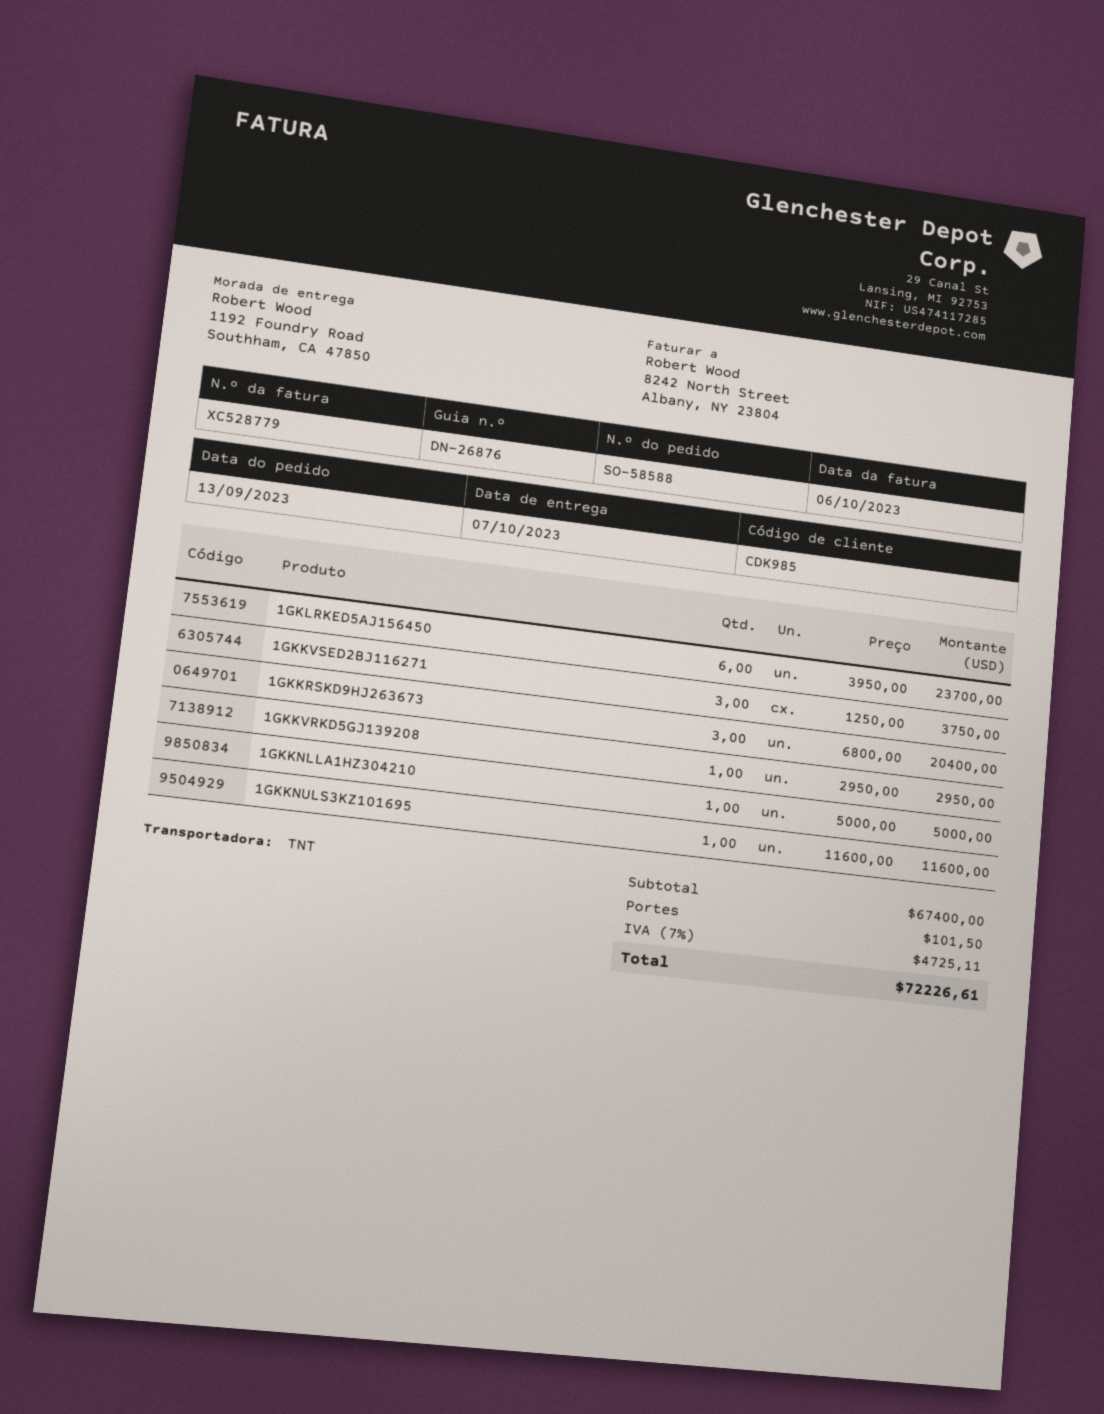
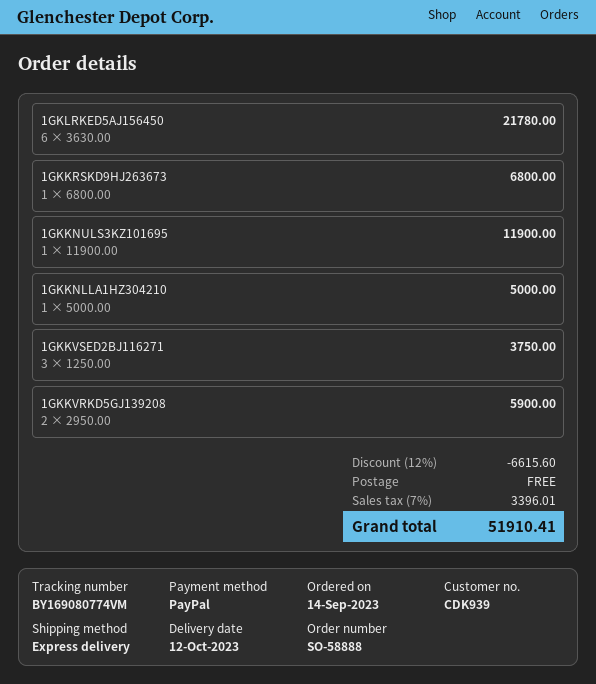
order number: SO-58588 -> SO-58888
order date: 2023-09-13 -> 2023-09-14
delivery date: 2023-10-07 -> 2023-10-12
customer number: CDK985 -> CDK939
shipping method: TNT -> express
1GKLRKED5AJ156450: 6 x 3950.00 = 23700.00 -> 6 x 3630.00 = 21780.00
1GKKRSKD9HJ263673: 3 x 6800.00 = 20400.00 -> 1 x 6800.00 = 6800.00
1GKKVRKD5GJ139208: 1 x 2950.00 = 2950.00 -> 2 x 2950.00 = 5900.00
1GKKNULS3KZ101695: 1 x 11600.00 = 11600.00 -> 1 x 11900.00 = 11900.00
discount: none -> 12% = 6615.60
shipping: 101.50 -> 0.00
tax: 7% = 4725.11 -> 7% = 3396.01
total: 72226.61 -> 51910.41

